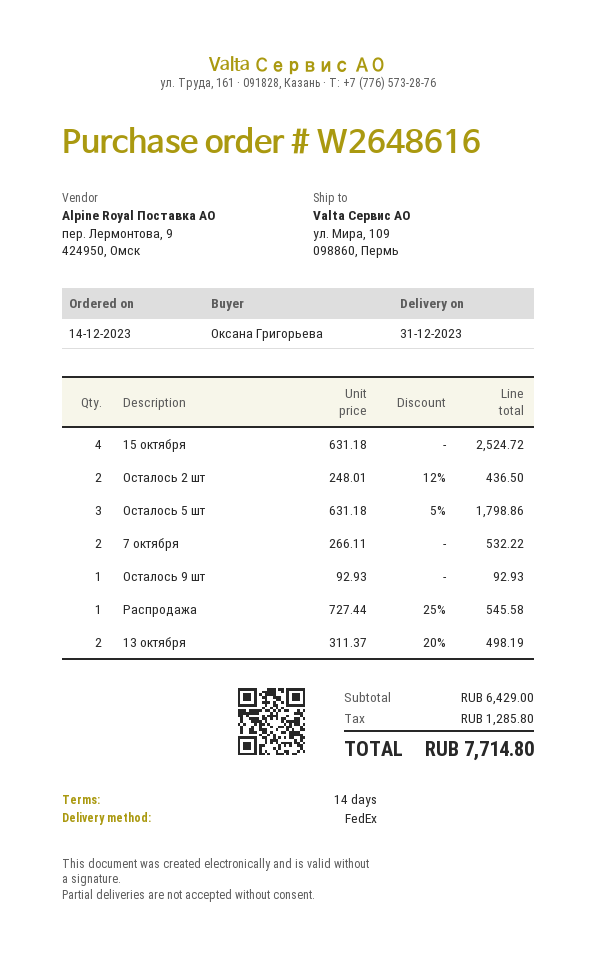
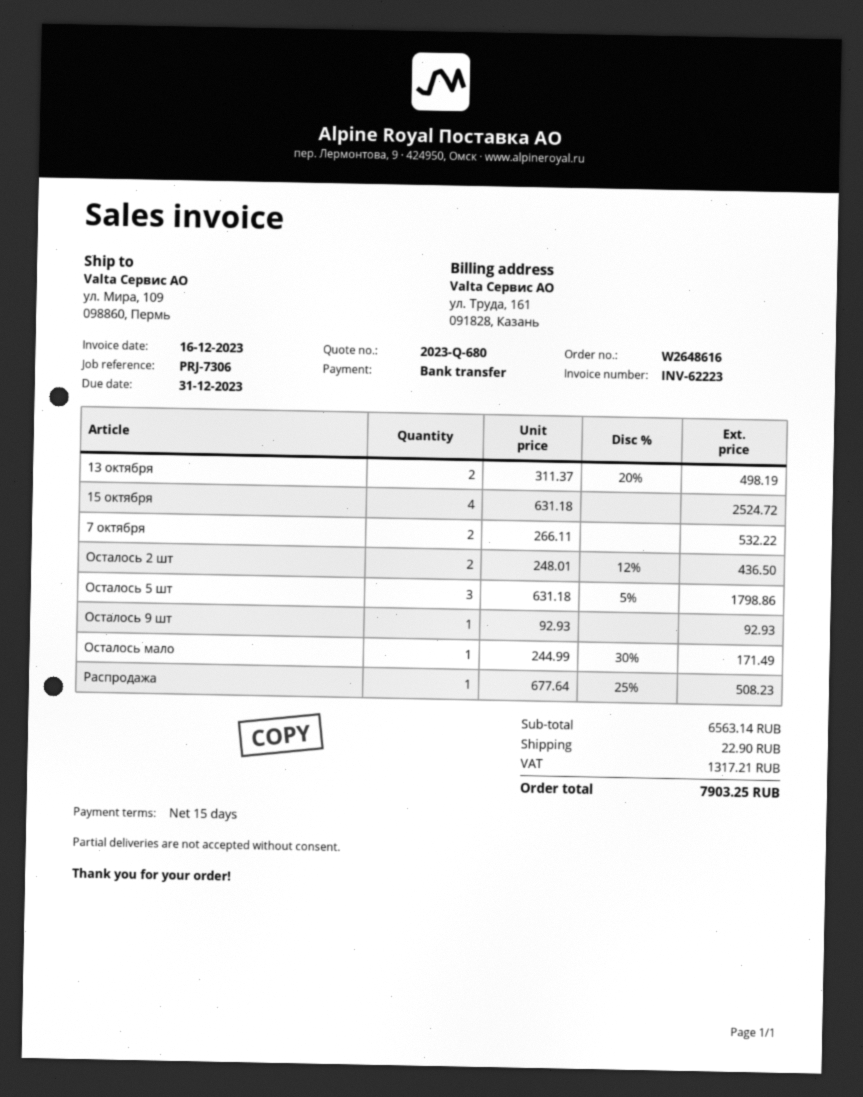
payment terms: 14 days -> 15 days
Распродажа: 1 x 727.44 - 25% = 545.58 -> 1 x 677.64 - 25% = 508.23
Осталось мало: none -> 1 x 244.99 - 30% = 171.49
subtotal: 6429.00 -> 6563.14
shipping: none -> 22.90
tax: 1285.80 -> 1317.21
total: 7714.80 -> 7903.25

